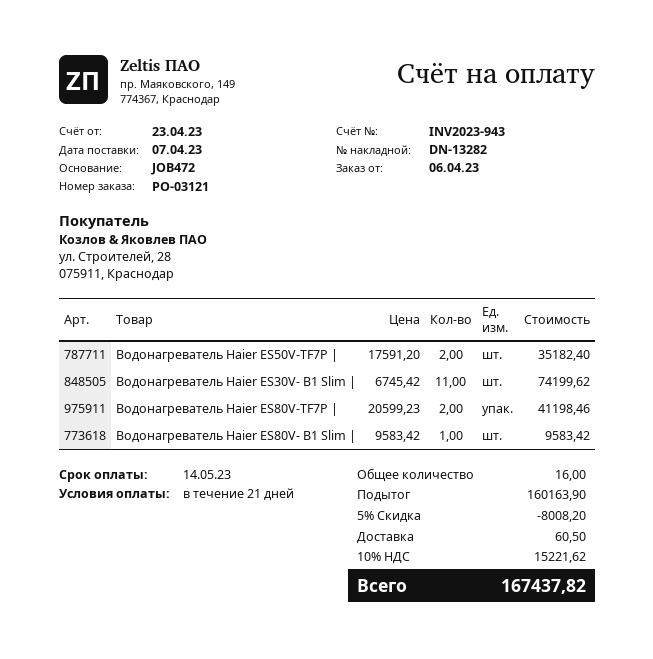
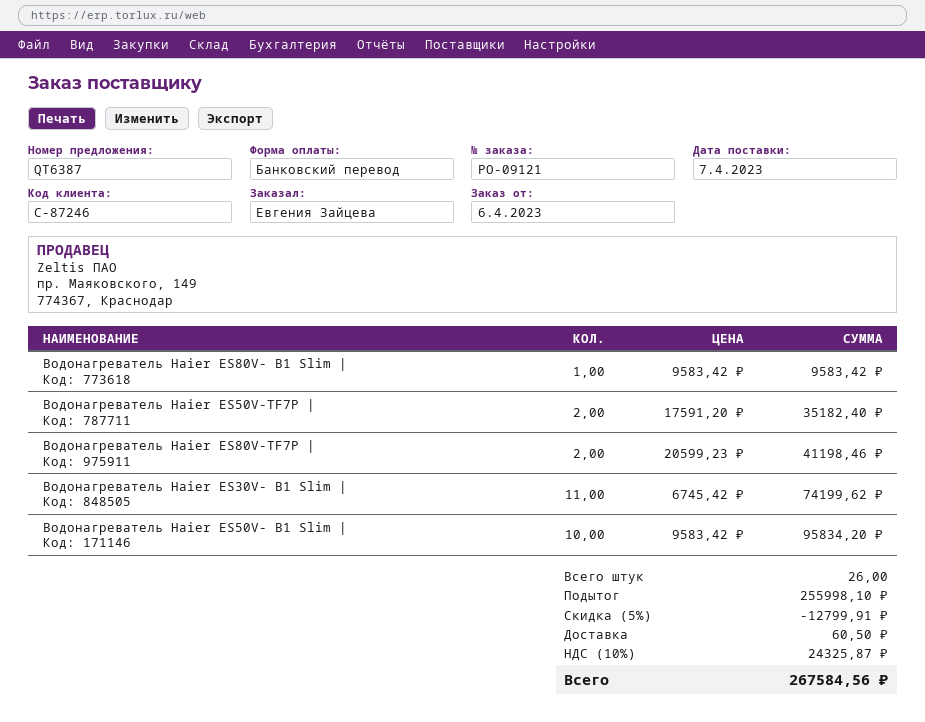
order number: PO-03121 -> PO-09121
Водонагреватель Haier ES50V- B1 Slim |: none -> 10 x 9583.42 = 95834.20
total quantity: 16 -> 26
subtotal: 160163.90 -> 255998.10
discount: 5% = 8008.20 -> 5% = 12799.91
tax: 10% = 15221.62 -> 10% = 24325.87
total: 167437.82 -> 267584.56

